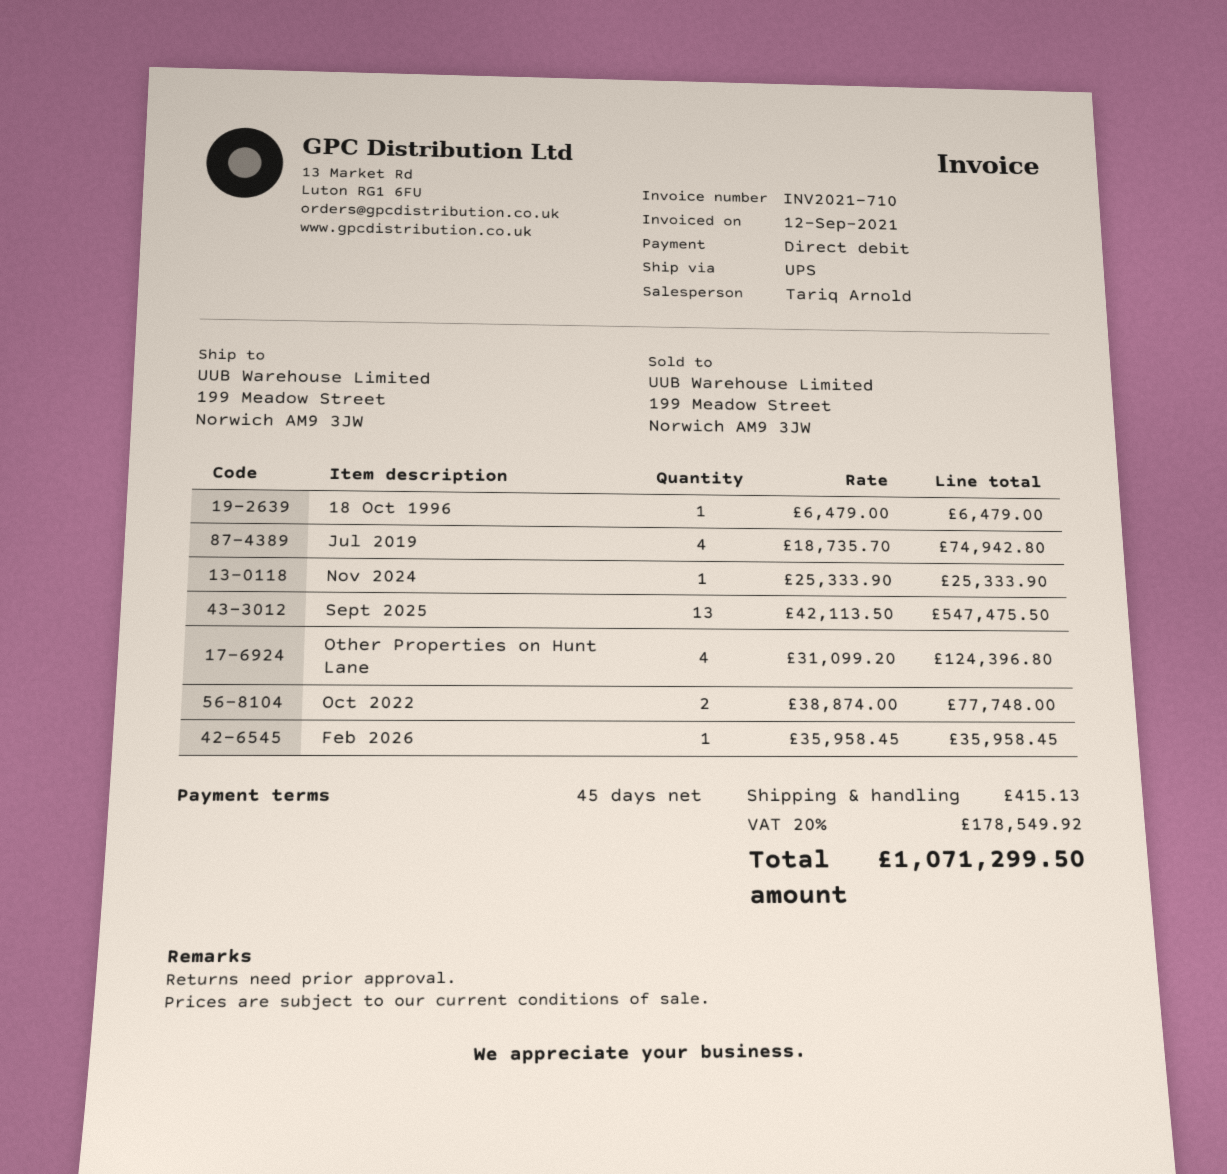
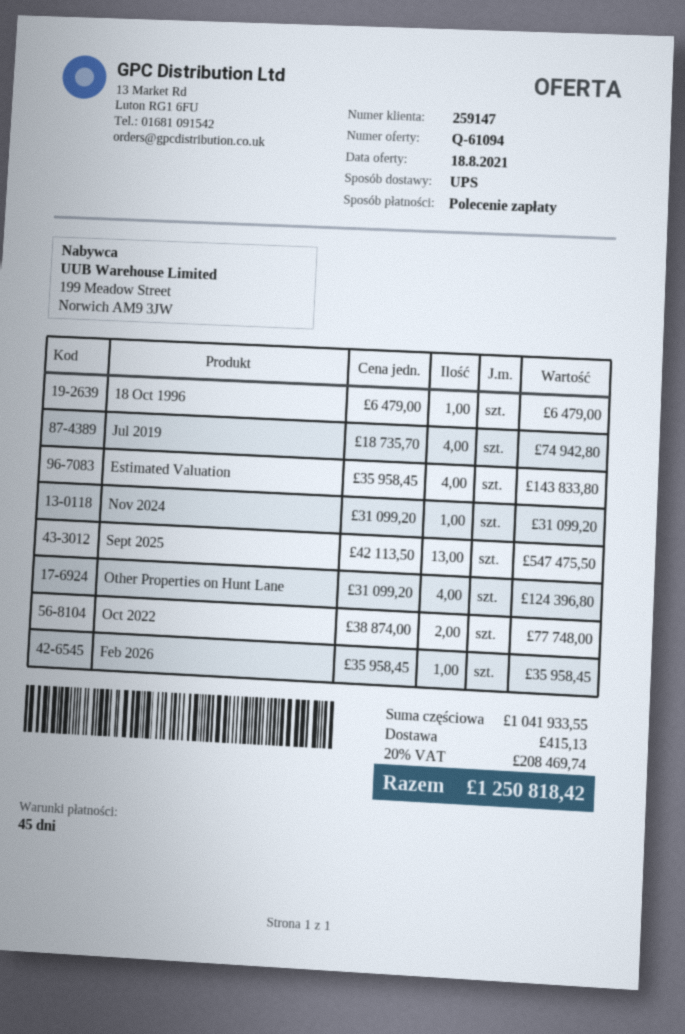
Nov 2024: 1 x 25333.90 = 25333.90 -> 1 x 31099.20 = 31099.20
Estimated Valuation: none -> 4 x 35958.45 = 143833.80
tax: 20% = 178549.92 -> 20% = 208469.74
total: 1071299.50 -> 1250818.42

